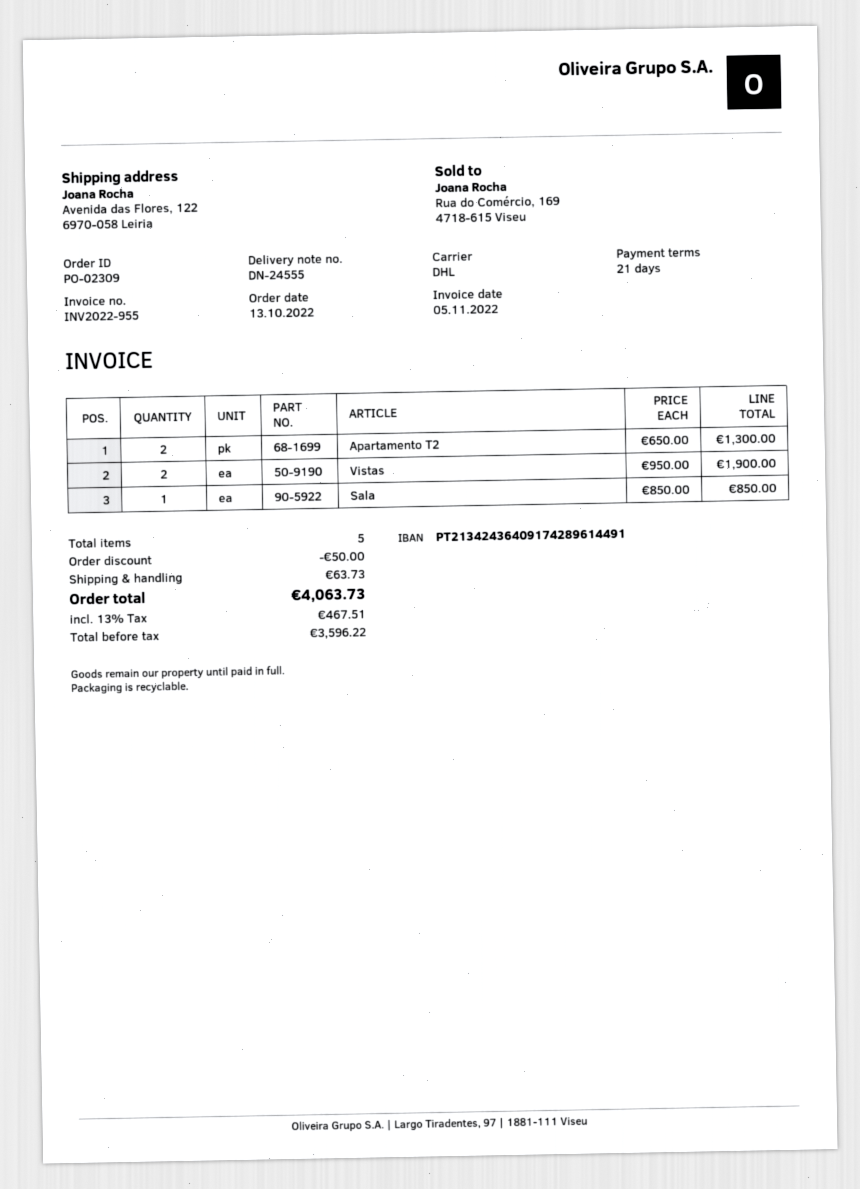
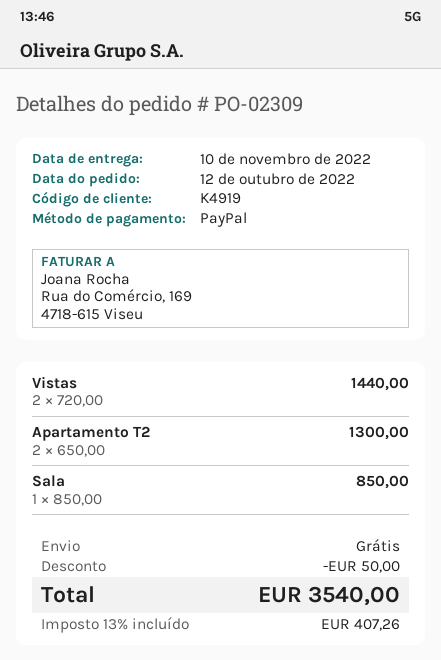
order date: 2022-10-13 -> 2022-10-12
Vistas: 2 x 950.00 = 1900.00 -> 2 x 720.00 = 1440.00
shipping: 63.73 -> 0.00
tax: 13% = 467.51 -> 13% = 407.26
total: 4063.73 -> 3540.00

